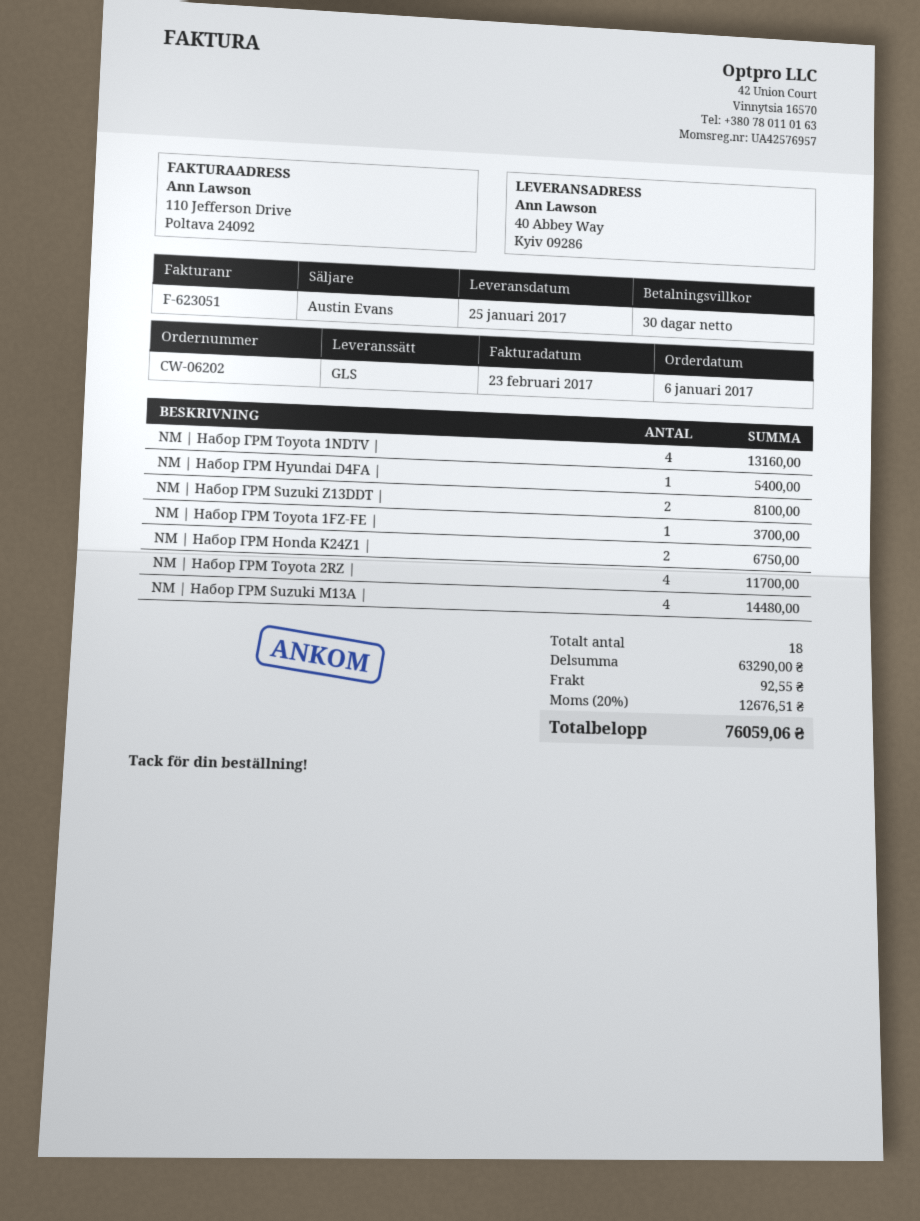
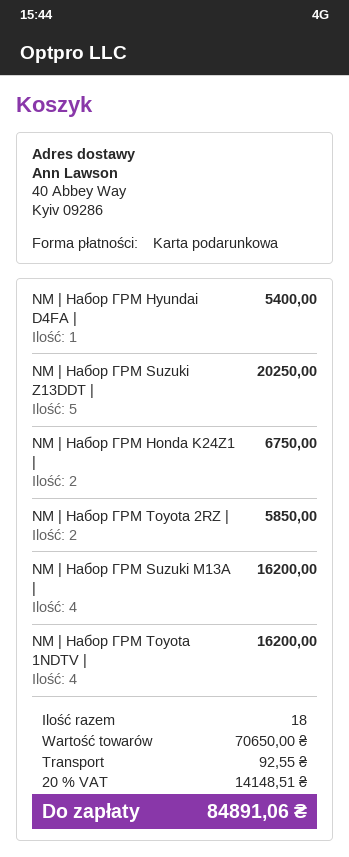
NM | Набор ГРМ Toyota 1NDTV |: 4 for 13160.00 -> 4 for 16200.00
NM | Набор ГРМ Suzuki Z13DDT |: 2 for 8100.00 -> 5 for 20250.00
NM | Набор ГРМ Toyota 1FZ-FE |: 1 for 3700.00 -> none
NM | Набор ГРМ Toyota 2RZ |: 4 for 11700.00 -> 2 for 5850.00
NM | Набор ГРМ Suzuki M13A |: 4 for 14480.00 -> 4 for 16200.00
subtotal: 63290.00 -> 70650.00
tax: 20% = 12676.51 -> 20% = 14148.51
total: 76059.06 -> 84891.06

